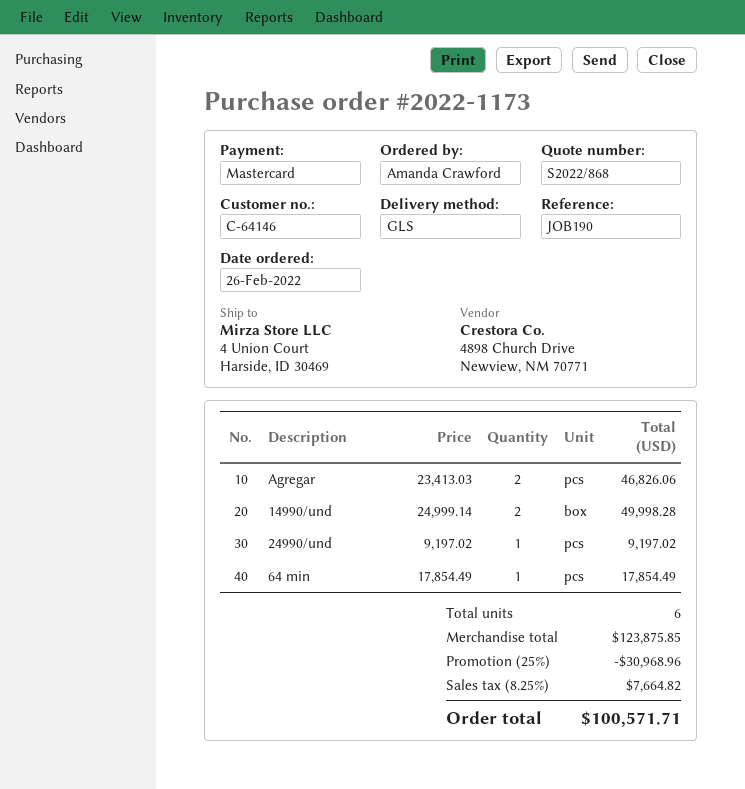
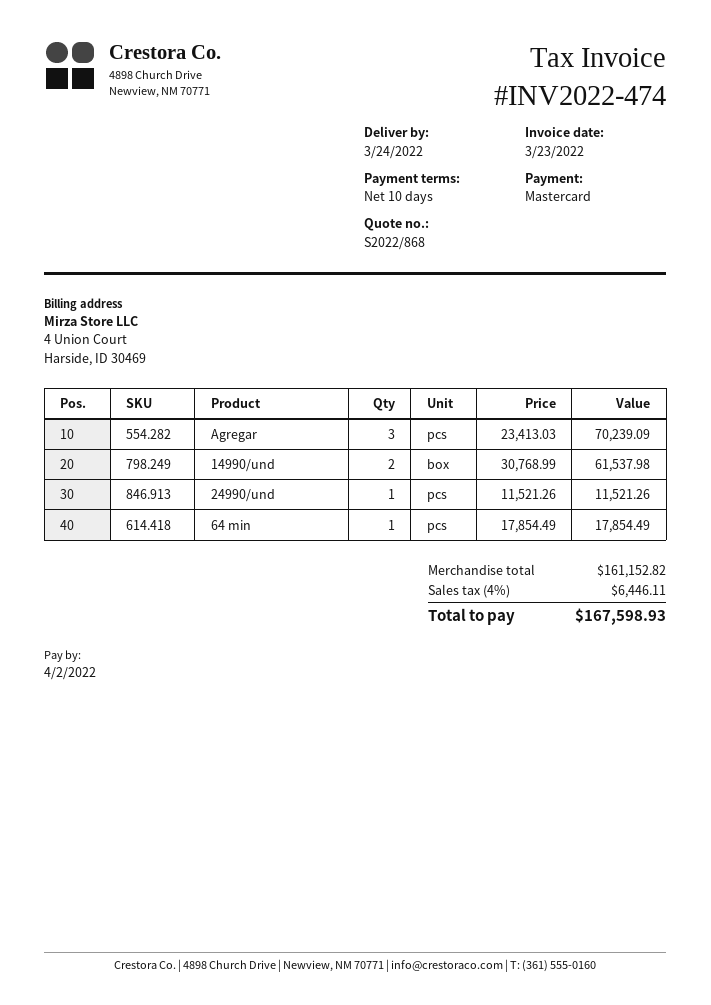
Agregar: 2 x 23413.03 = 46826.06 -> 3 x 23413.03 = 70239.09
14990/und: 2 x 24999.14 = 49998.28 -> 2 x 30768.99 = 61537.98
24990/und: 1 x 9197.02 = 9197.02 -> 1 x 11521.26 = 11521.26
subtotal: 123875.85 -> 161152.82
discount: 25% = 30968.96 -> none
tax: 8.25% = 7664.82 -> 4% = 6446.11
total: 100571.71 -> 167598.93

